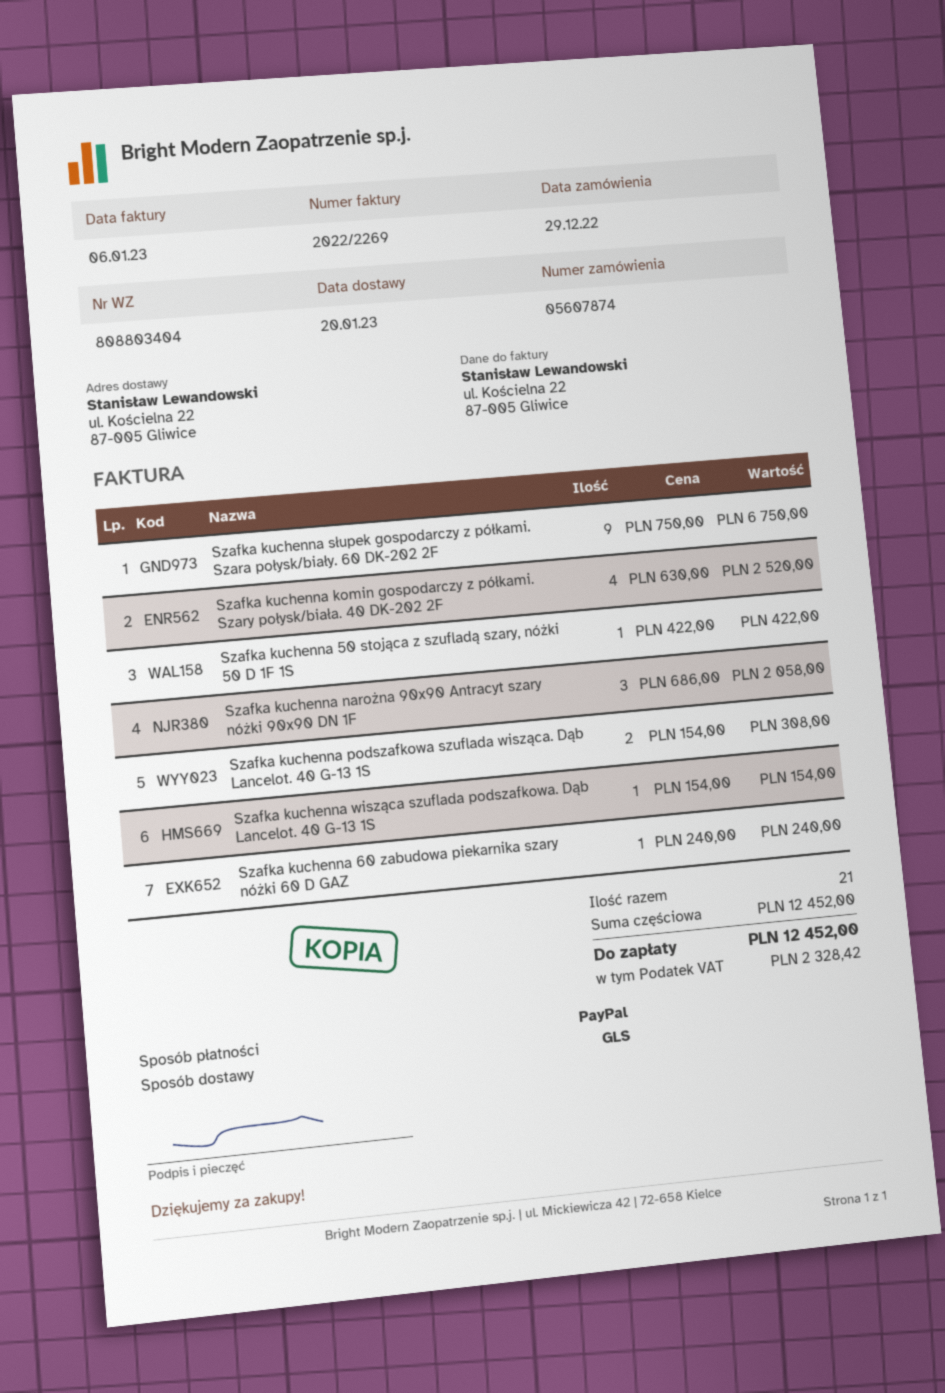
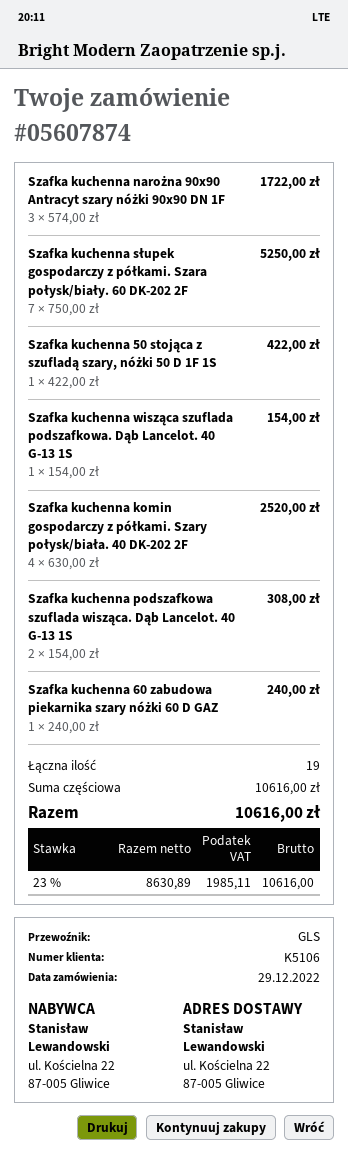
Szafka kuchenna słupek gospodarczy z półkami. Szara połysk/biały. 60 DK-202 2F: 9 x 750.00 = 6750.00 -> 7 x 750.00 = 5250.00
Szafka kuchenna narożna 90x90 Antracyt szary nóżki 90x90 DN 1F: 3 x 686.00 = 2058.00 -> 3 x 574.00 = 1722.00
total quantity: 21 -> 19
subtotal: 12452.00 -> 10616.00
tax: 2328.42 -> 1985.11
total: 12452.00 -> 10616.00

